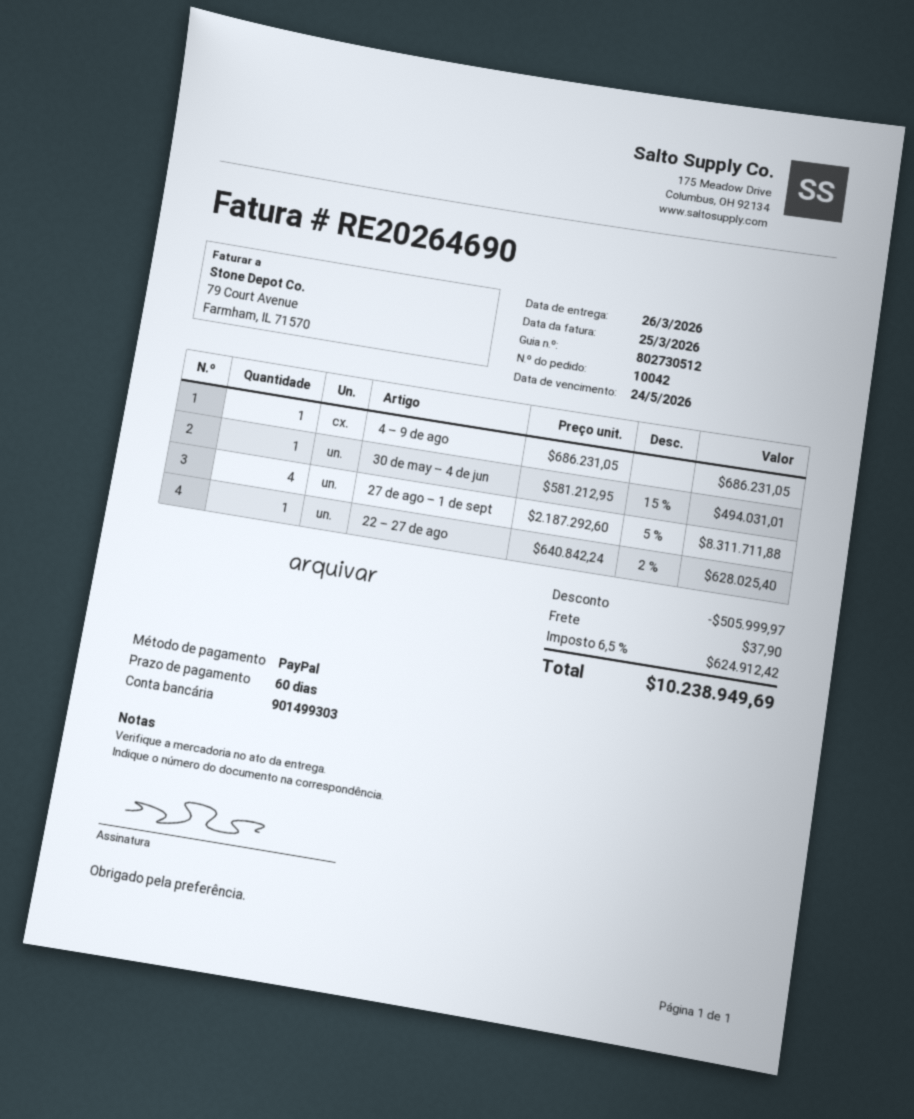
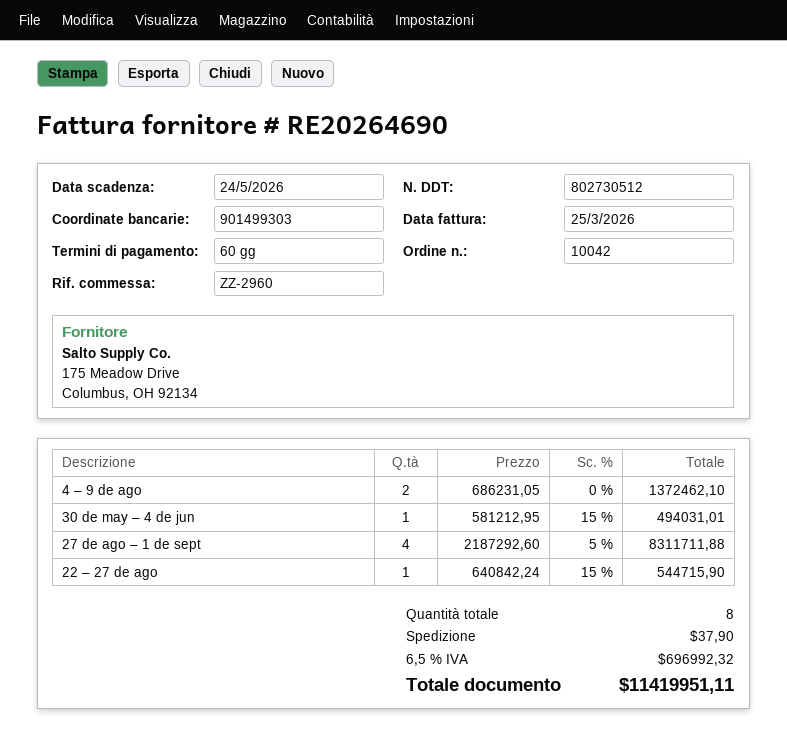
4 – 9 de ago: 1 x 686231.05 = 686231.05 -> 2 x 686231.05 = 1372462.10
22 – 27 de ago: 1 x 640842.24 - 2% = 628025.40 -> 1 x 640842.24 - 15% = 544715.90
discount: 505999.97 -> none
tax: 6.5% = 624912.42 -> 6.5% = 696992.32
total: 10238949.69 -> 11419951.11

